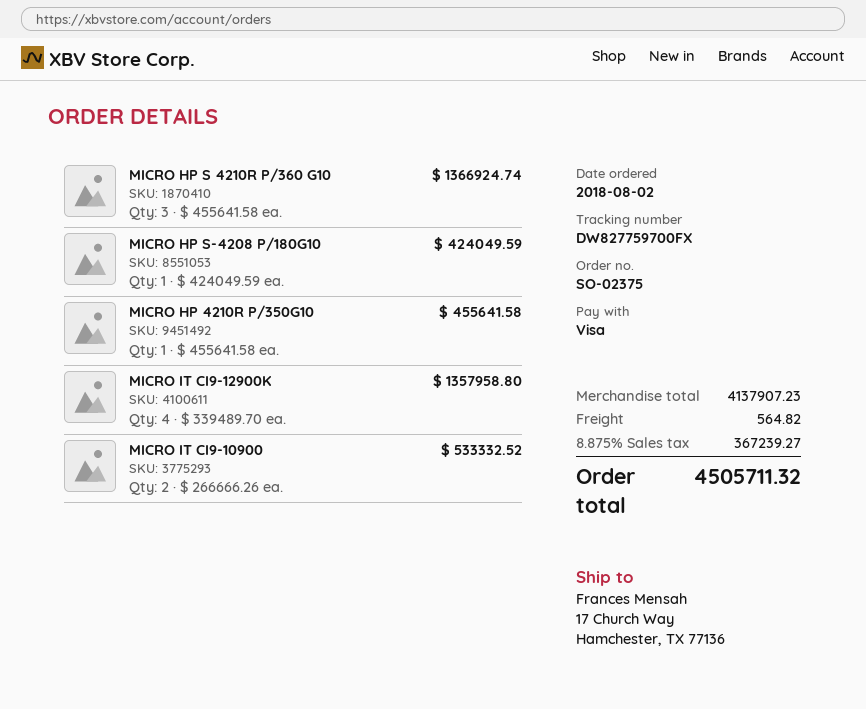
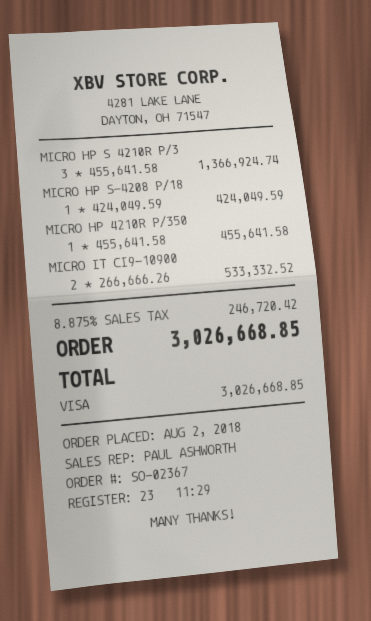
order number: SO-02375 -> SO-02367
MICRO IT CI9-12900K: 4 x 339489.70 = 1357958.80 -> none
shipping: 564.82 -> none
tax: 8.875% = 367239.27 -> 8.875% = 246720.42
total: 4505711.32 -> 3026668.85

